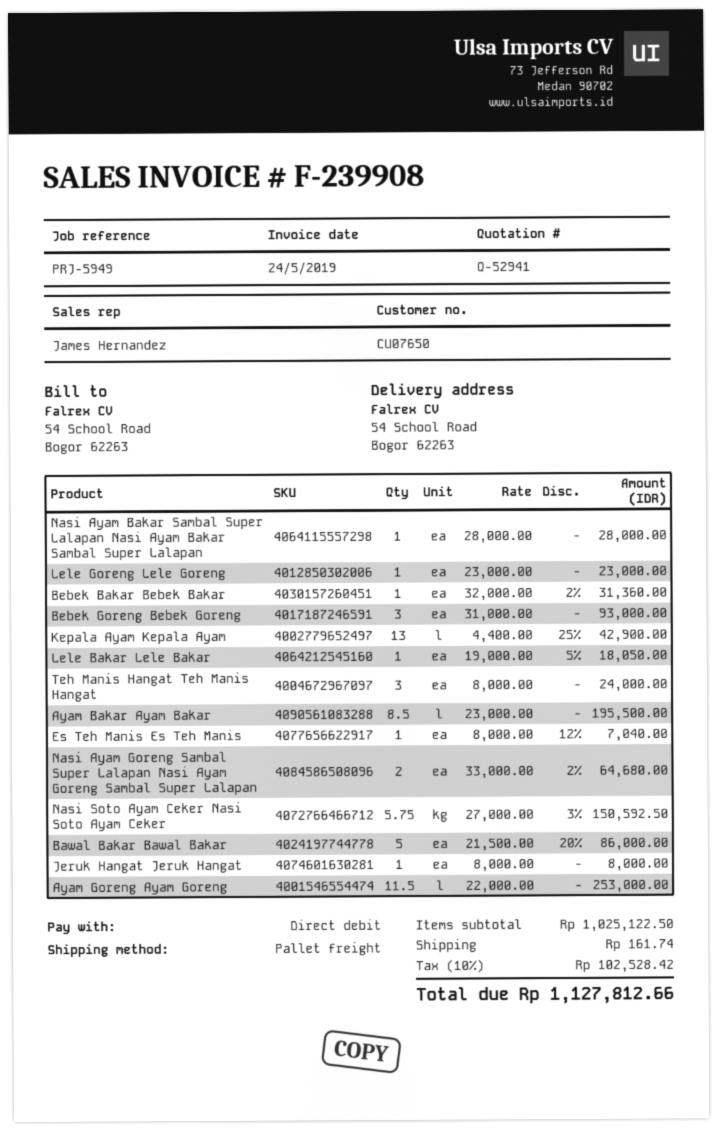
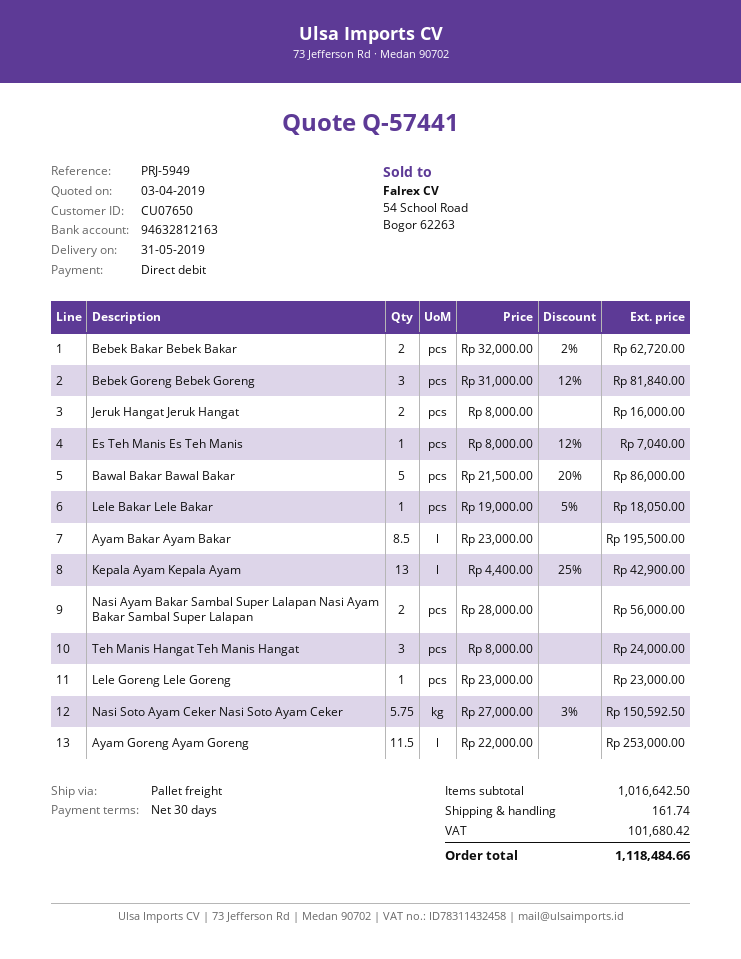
quote number: Q-52941 -> Q-57441
Nasi Ayam Bakar Sambal Super Lalapan Nasi Ayam Bakar Sambal Super Lalapan: 1 x 28000.00 = 28000.00 -> 2 x 28000.00 = 56000.00
Bebek Bakar Bebek Bakar: 1 x 32000.00 - 2% = 31360.00 -> 2 x 32000.00 - 2% = 62720.00
Bebek Goreng Bebek Goreng: 3 x 31000.00 = 93000.00 -> 3 x 31000.00 - 12% = 81840.00
Nasi Ayam Goreng Sambal Super Lalapan Nasi Ayam Goreng Sambal Super Lalapan: 2 x 33000.00 - 2% = 64680.00 -> none
Jeruk Hangat Jeruk Hangat: 1 x 8000.00 = 8000.00 -> 2 x 8000.00 = 16000.00
subtotal: 1025122.50 -> 1016642.50
tax: 102528.42 -> 101680.42
total: 1127812.66 -> 1118484.66

